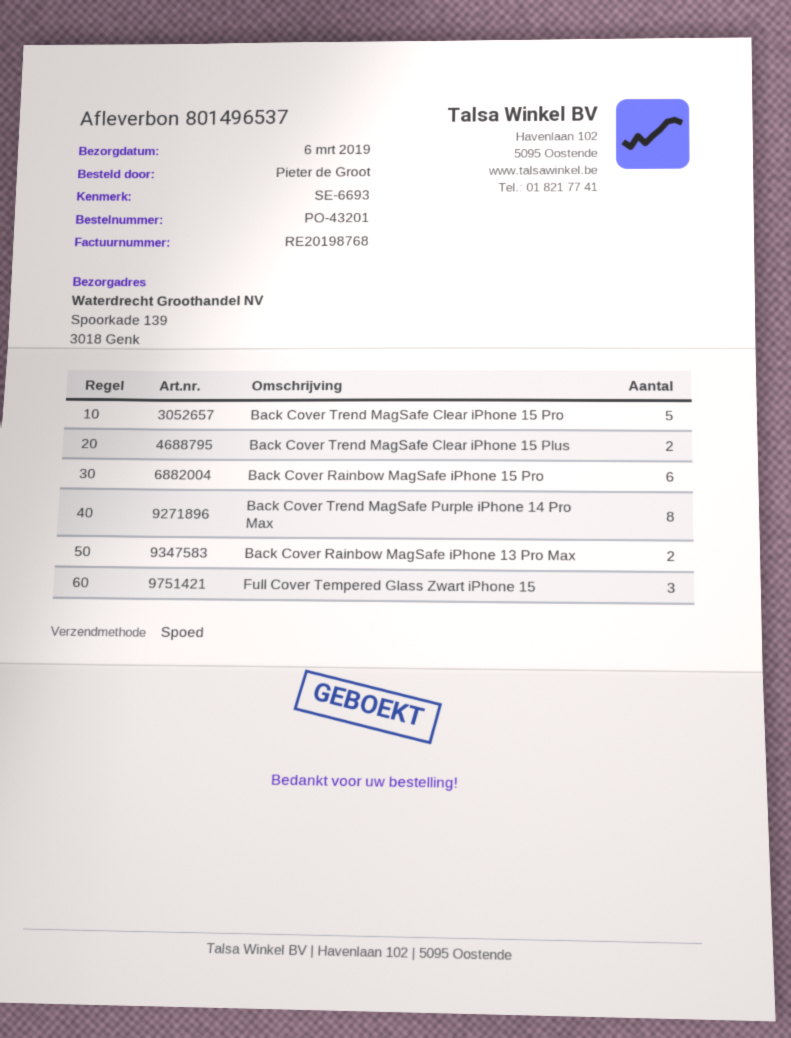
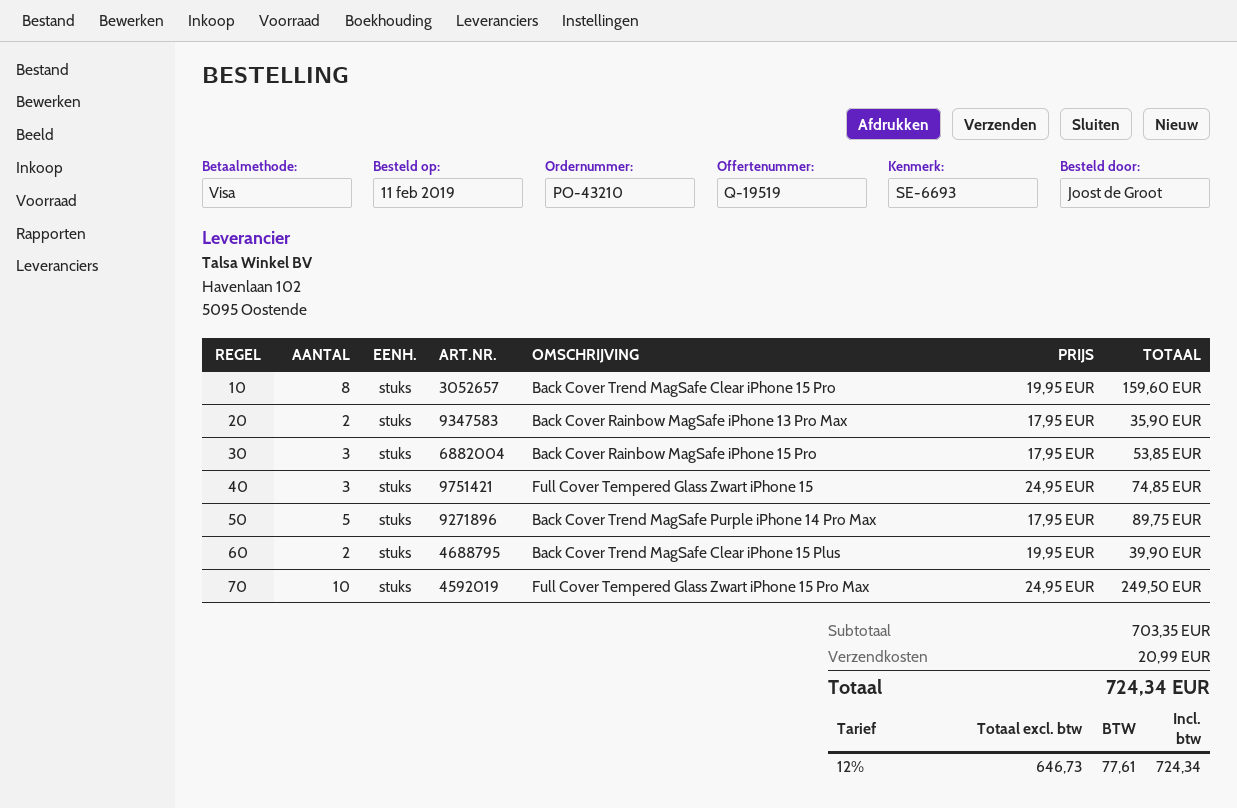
order number: PO-43201 -> PO-43210
ordered by: Pieter de Groot -> Joost de Groot
Back Cover Trend MagSafe Clear iPhone 15 Pro: 5 -> 8
Back Cover Rainbow MagSafe iPhone 15 Pro: 6 -> 3
Back Cover Trend MagSafe Purple iPhone 14 Pro Max: 8 -> 5
Full Cover Tempered Glass Zwart iPhone 15 Pro Max: none -> 10

